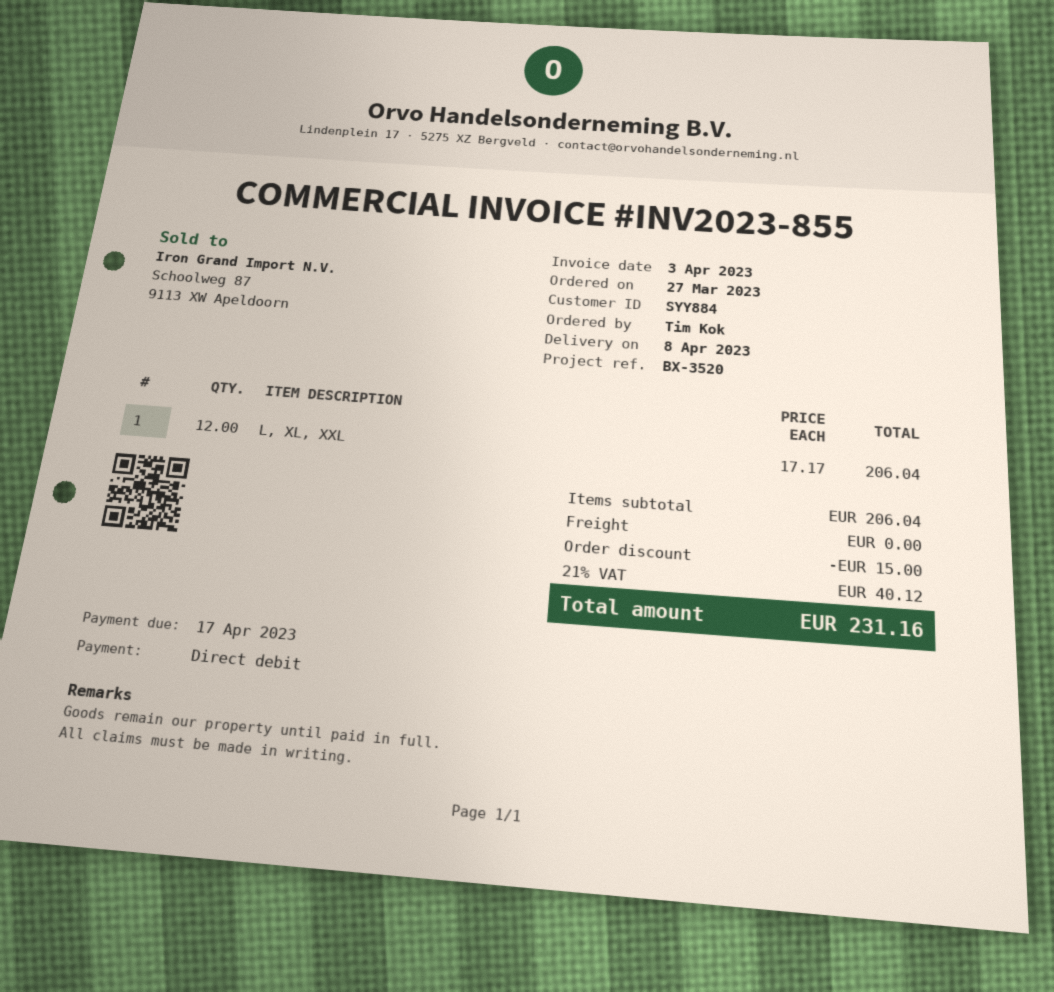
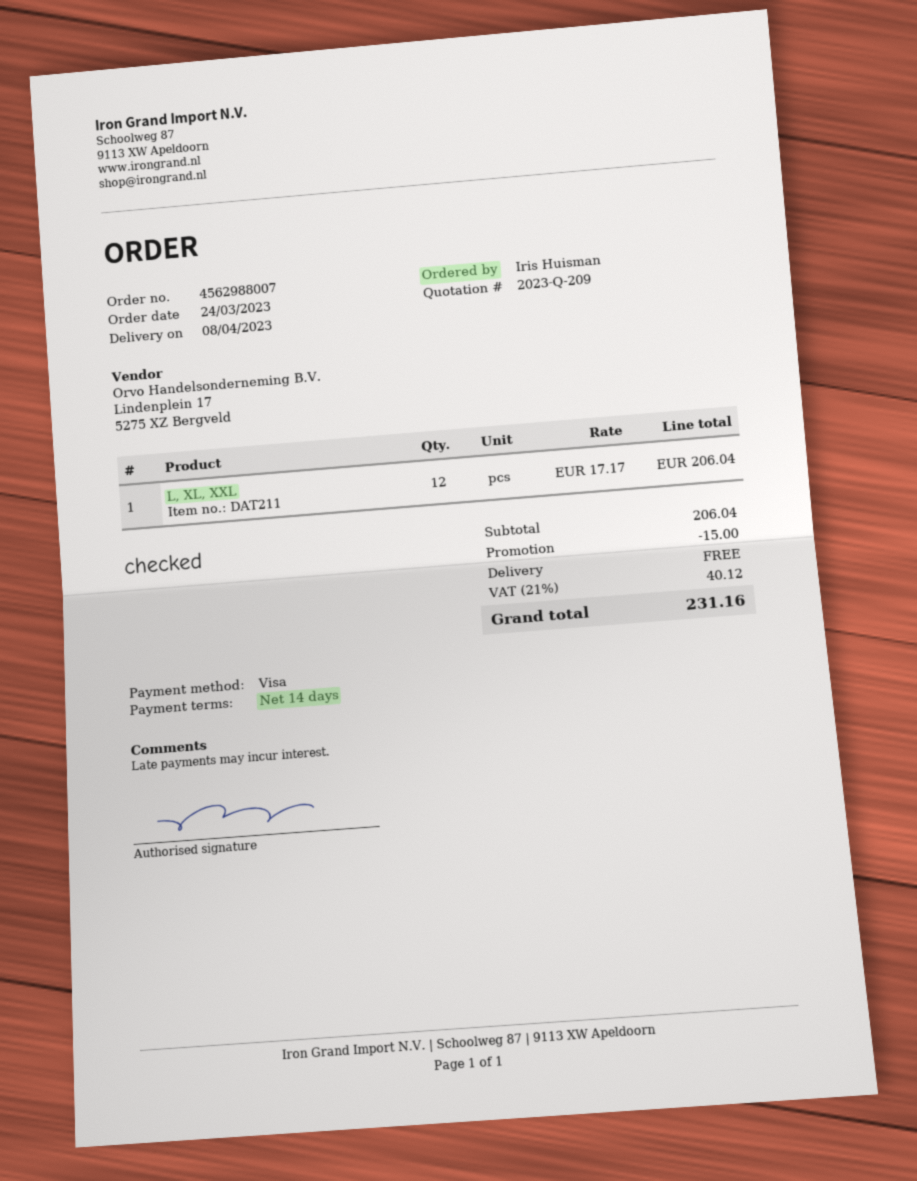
order date: 2023-03-27 -> 2023-03-24
ordered by: Tim Kok -> Iris Huisman
payment method: direct debit -> Visa

